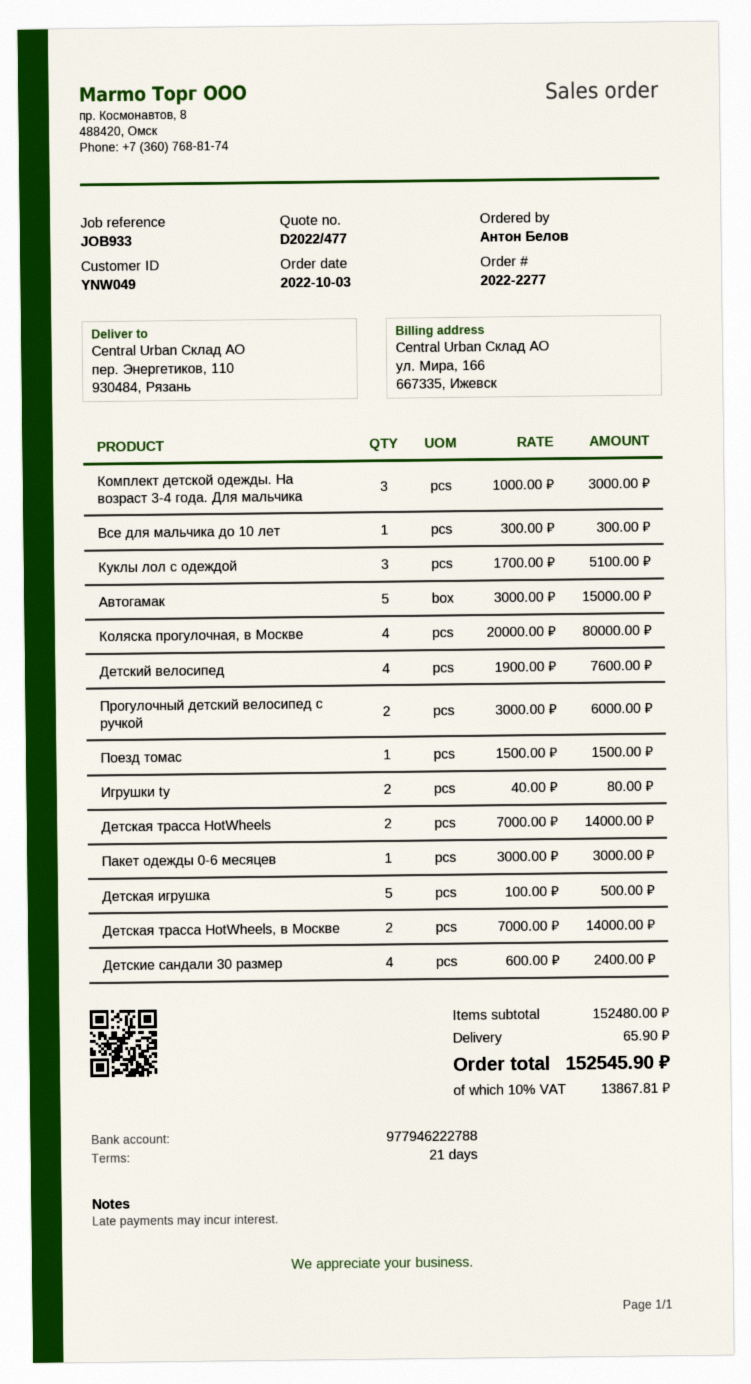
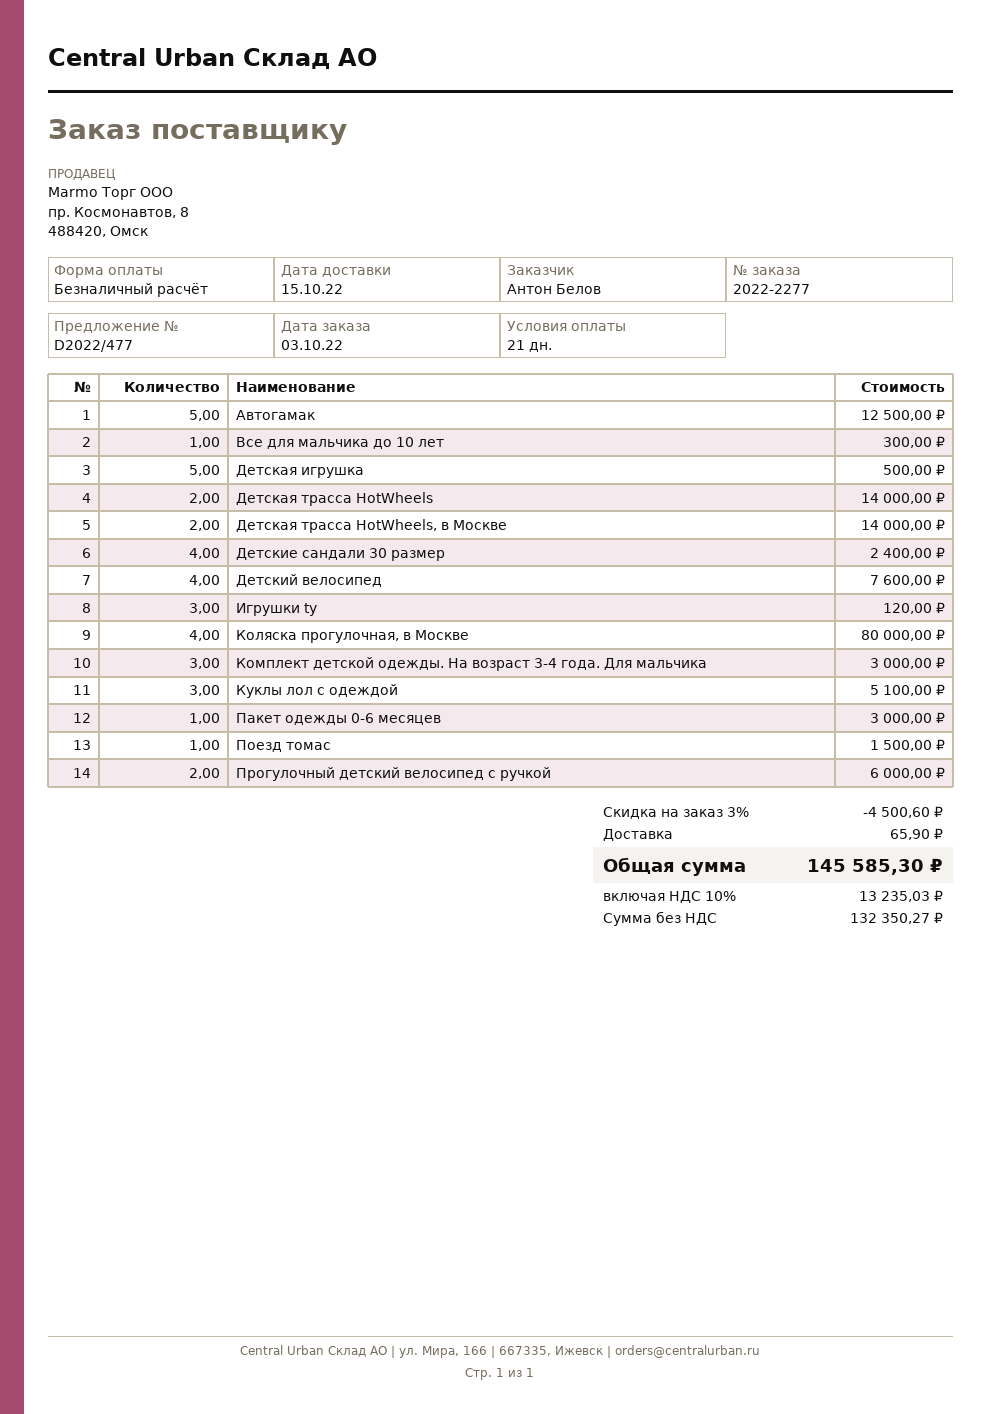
Автогамак: 5 for 15000.00 -> 5 for 12500.00
Игрушки ty: 2 for 80.00 -> 3 for 120.00
discount: none -> 3% = 4500.60
tax: 10% = 13867.81 -> 10% = 13235.03
total: 152545.90 -> 145585.30

